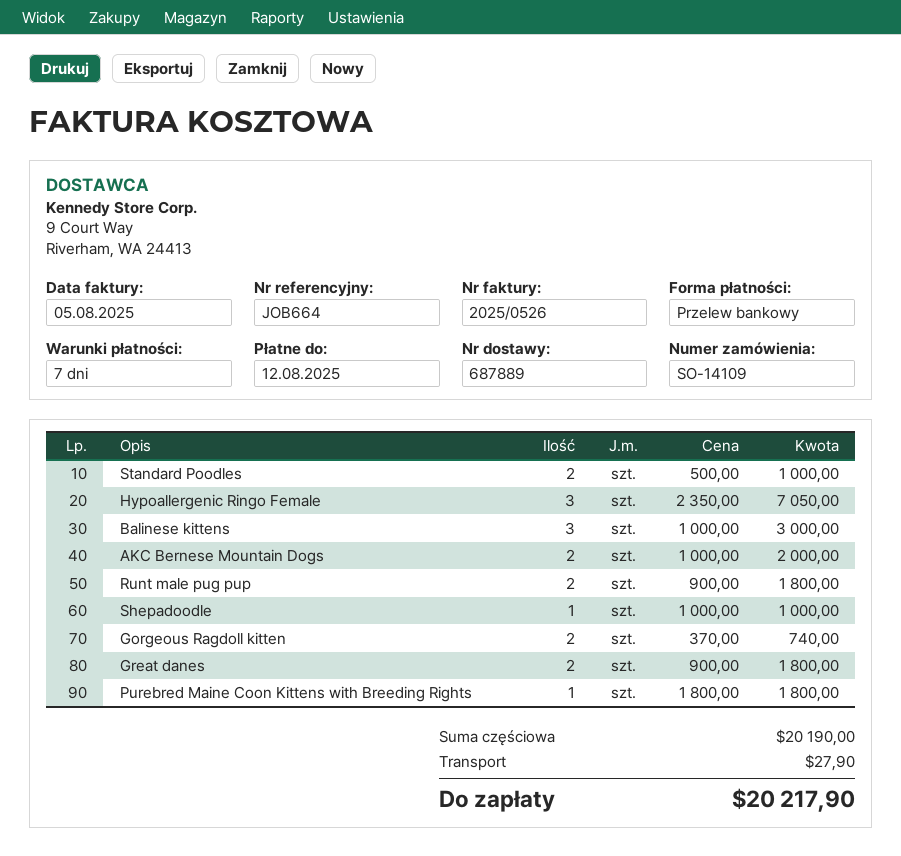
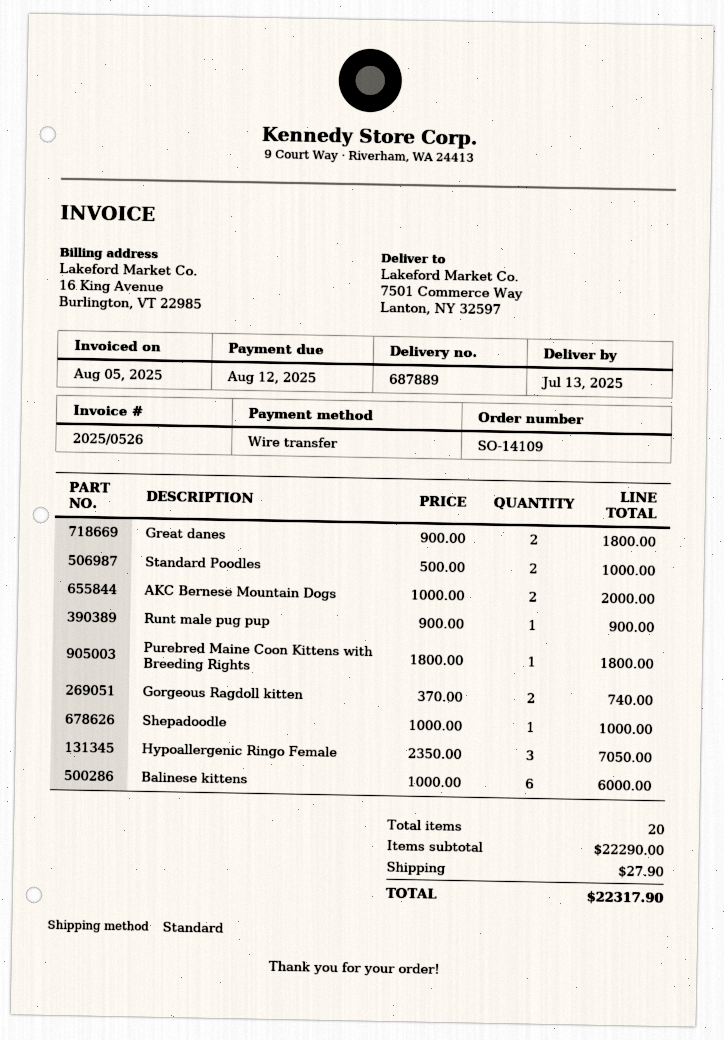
Balinese kittens: 3 x 1000.00 = 3000.00 -> 6 x 1000.00 = 6000.00
Runt male pug pup: 2 x 900.00 = 1800.00 -> 1 x 900.00 = 900.00
subtotal: 20190.00 -> 22290.00
total: 20217.90 -> 22317.90

